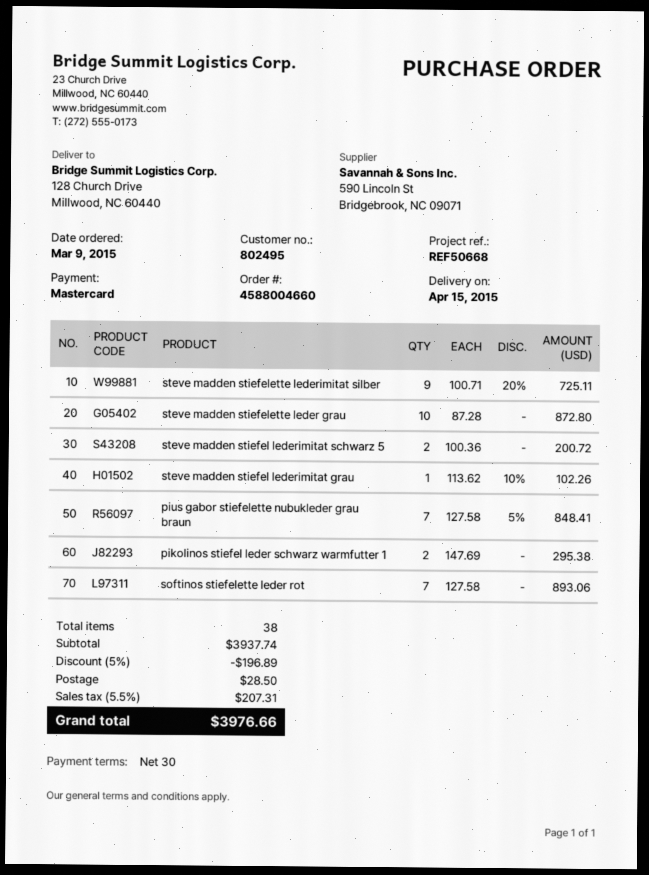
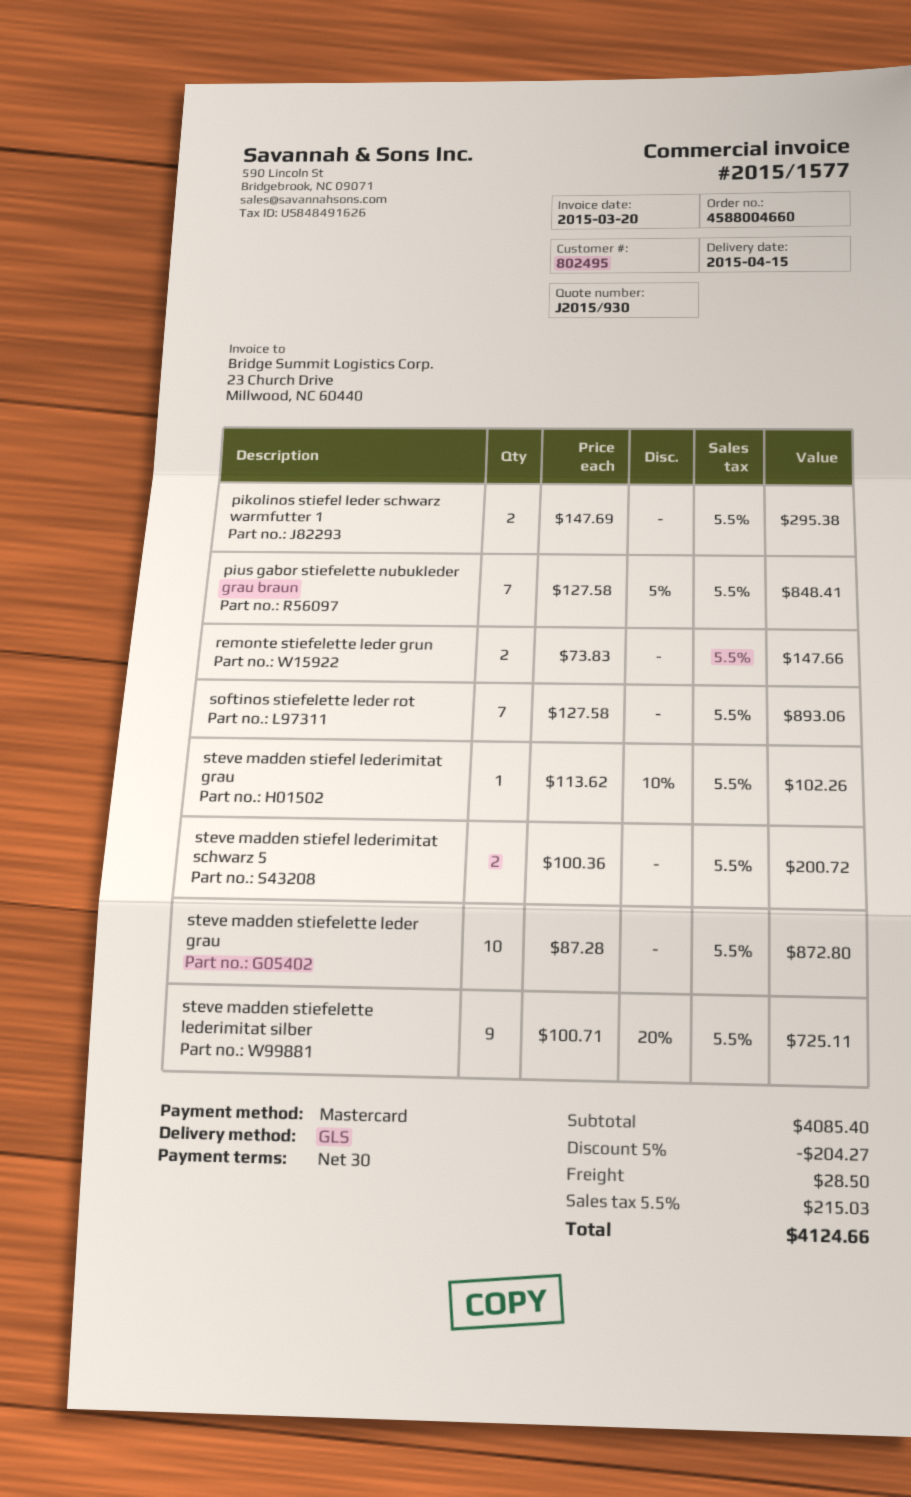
remonte stiefelette leder grun: none -> 2 x 73.83 = 147.66
subtotal: 3937.74 -> 4085.40
discount: 5% = 196.89 -> 5% = 204.27
tax: 5.5% = 207.31 -> 5.5% = 215.03
total: 3976.66 -> 4124.66

